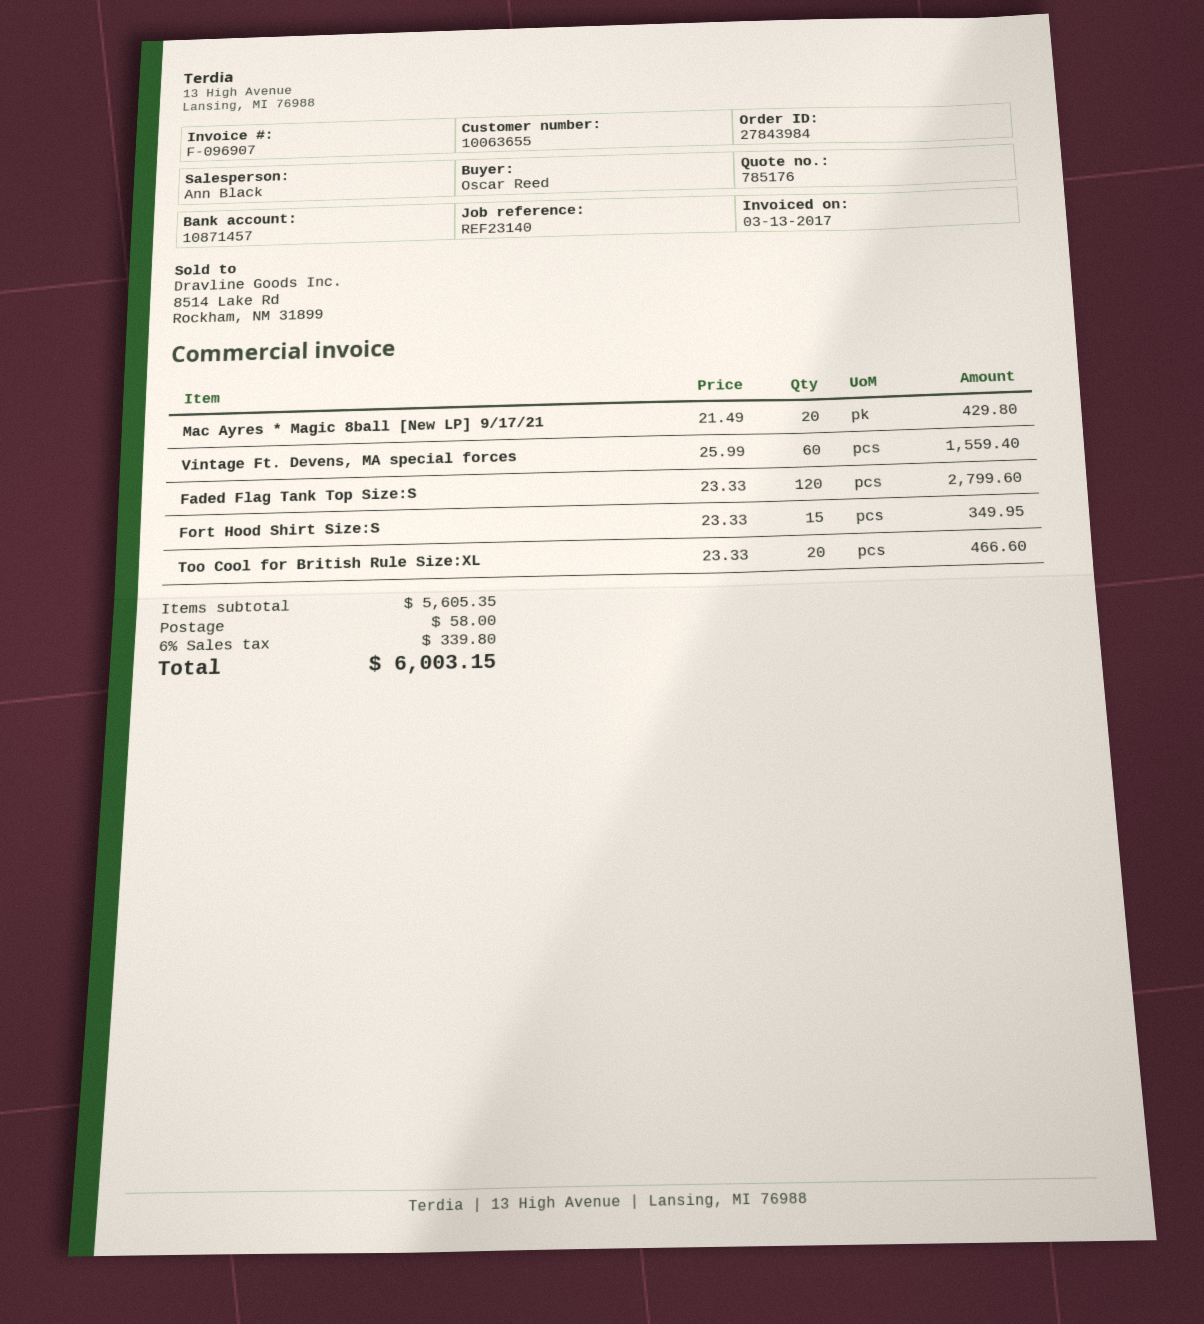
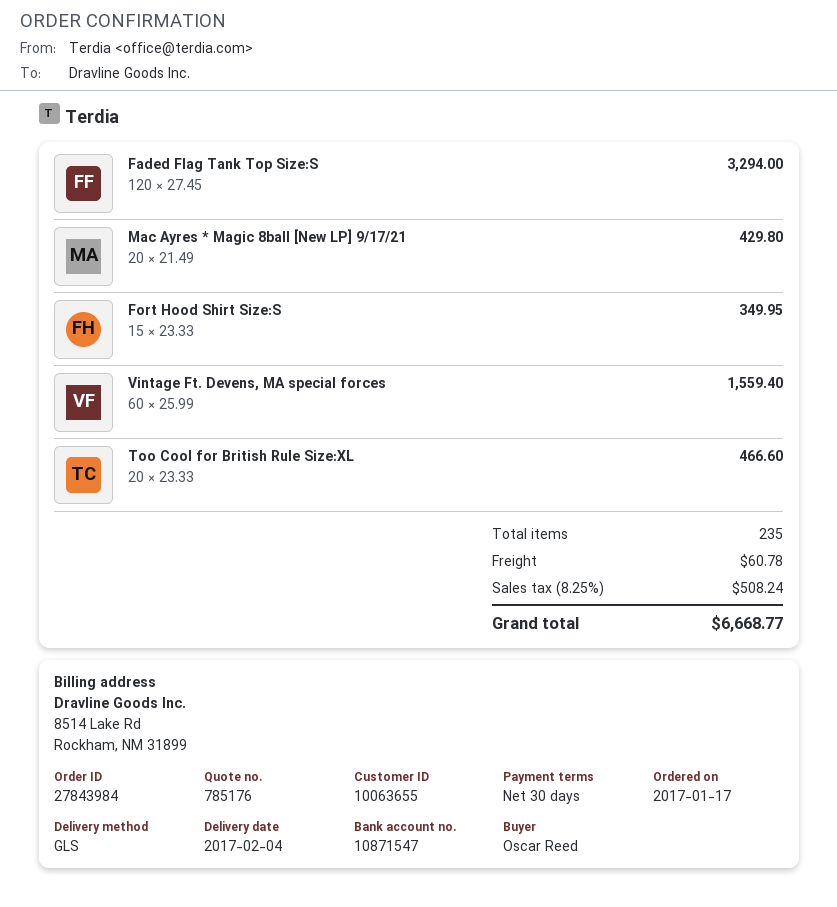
bank account: 10871457 -> 10871547
Faded Flag Tank Top Size:S: 120 x 23.33 = 2799.60 -> 120 x 27.45 = 3294.00
shipping: 58.00 -> 60.78
tax: 6% = 339.80 -> 8.25% = 508.24
total: 6003.15 -> 6668.77

